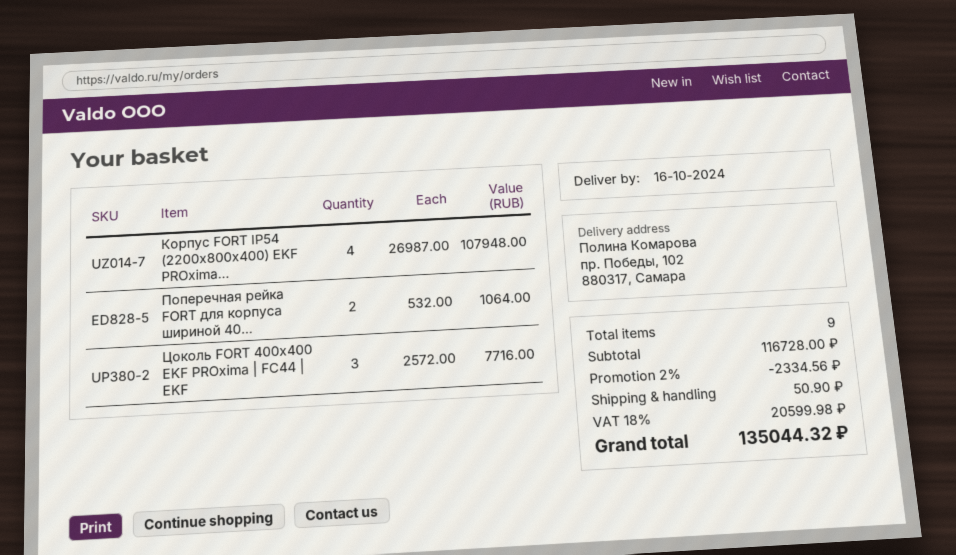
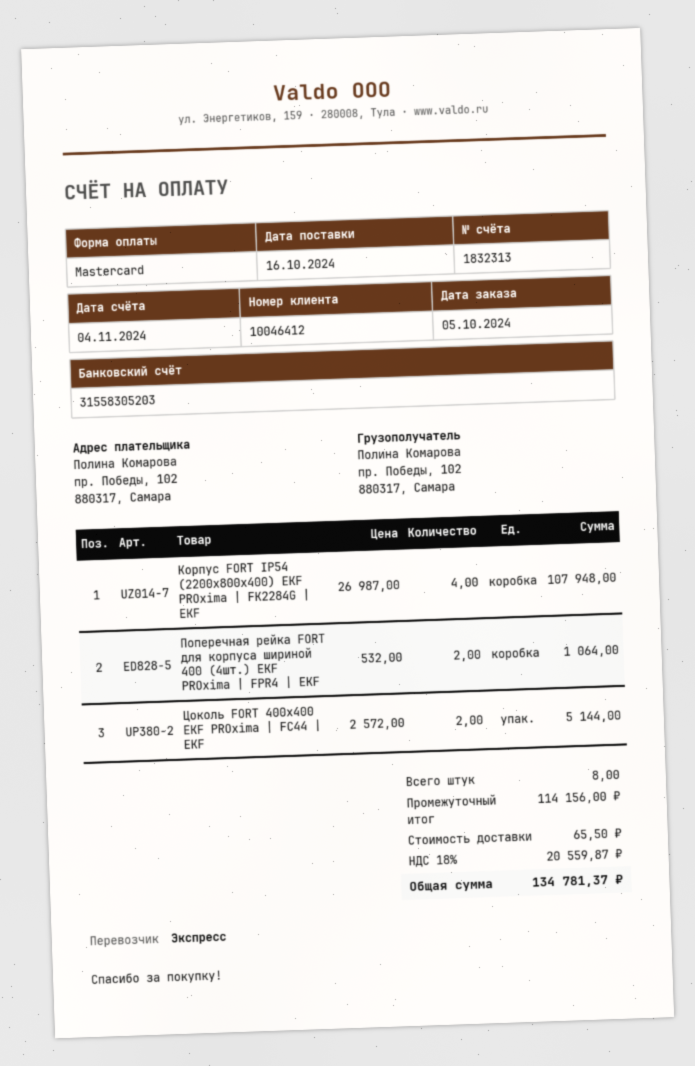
Цоколь FORT 400х400 EKF PROxima | FC44 | EKF: 3 x 2572.00 = 7716.00 -> 2 x 2572.00 = 5144.00
total quantity: 9 -> 8
subtotal: 116728.00 -> 114156.00
discount: 2% = 2334.56 -> none
shipping: 50.90 -> 65.50
tax: 18% = 20599.98 -> 18% = 20559.87
total: 135044.32 -> 134781.37

